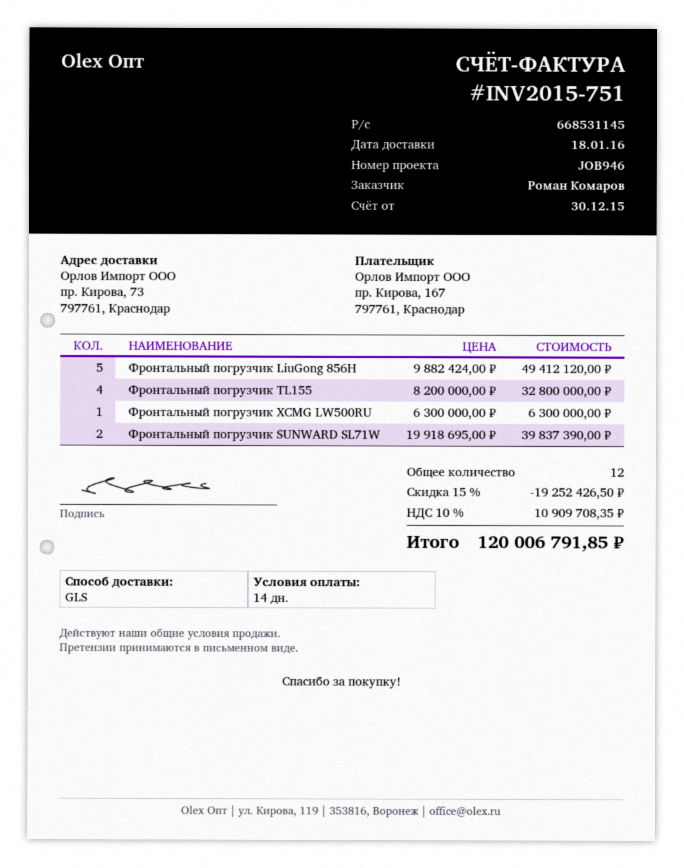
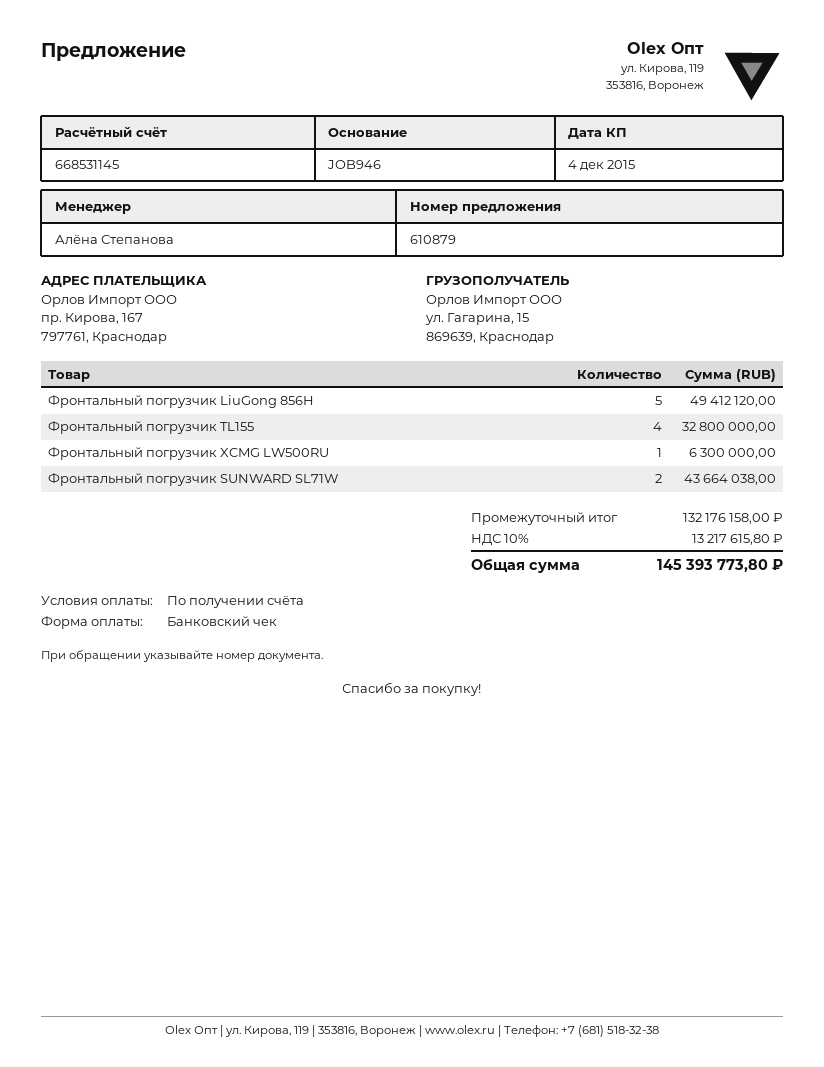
payment terms: 14 days -> on receipt
ship to: пр. Кирова, 73, 797761, Краснодар -> ул. Гагарина, 15, 869639, Краснодар
Фронтальный погрузчик SUNWARD SL71W: 2 for 39837390.00 -> 2 for 43664038.00
discount: 15% = 19252426.50 -> none
tax: 10% = 10909708.35 -> 10% = 13217615.80
total: 120006791.85 -> 145393773.80

